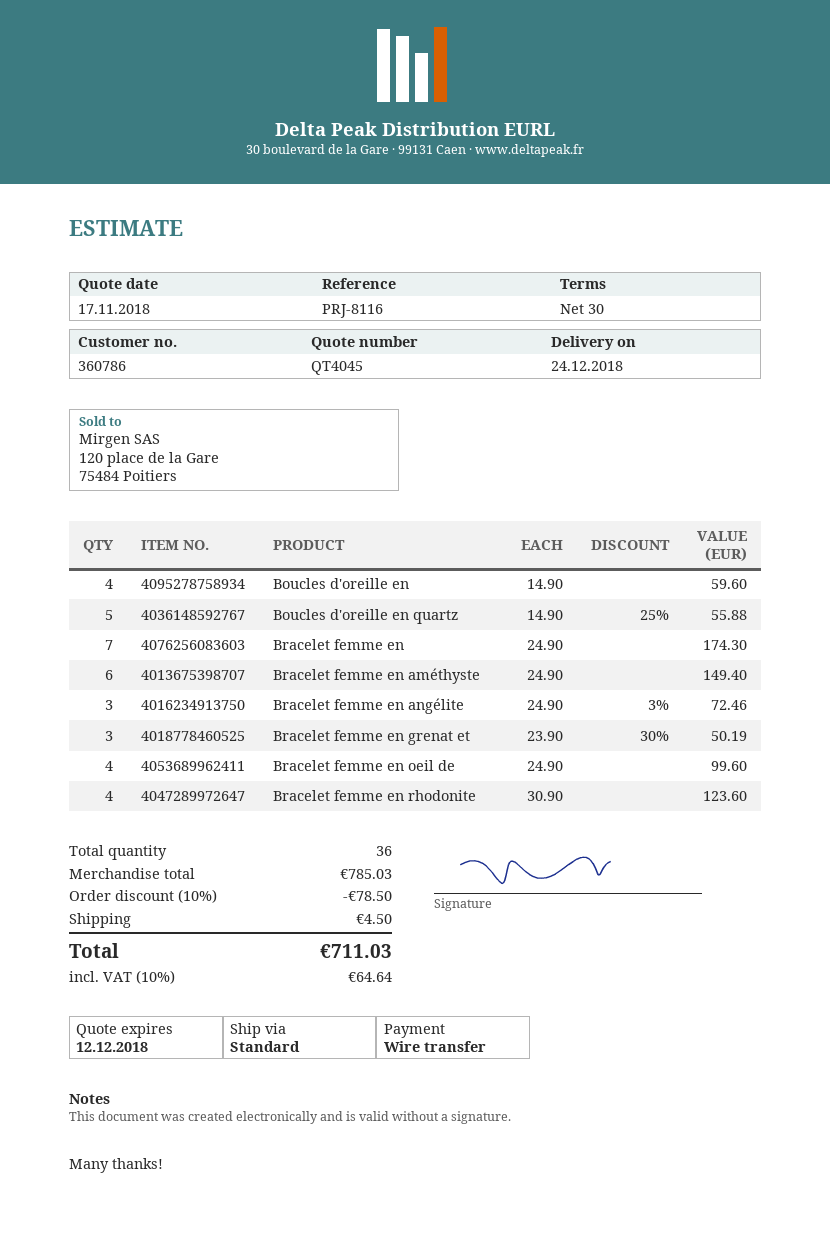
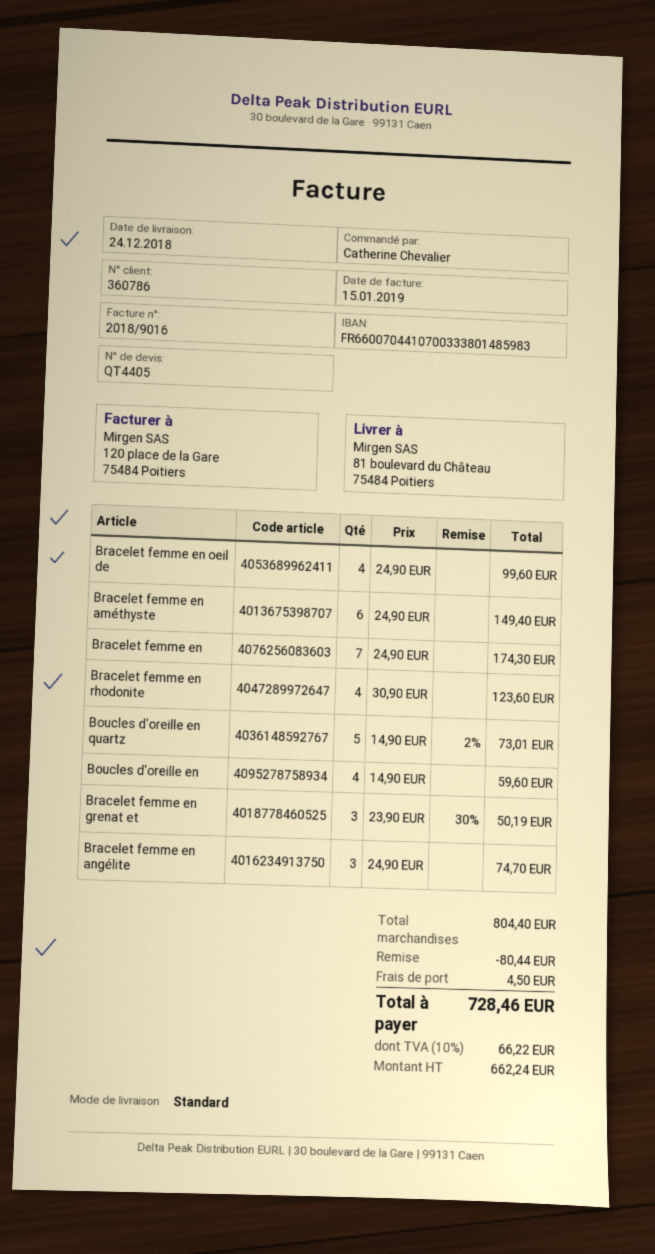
quote number: QT4045 -> QT4405
Boucles d'oreille en quartz: 5 x 14.90 - 25% = 55.88 -> 5 x 14.90 - 2% = 73.01
Bracelet femme en angélite: 3 x 24.90 - 3% = 72.46 -> 3 x 24.90 = 74.70
subtotal: 785.03 -> 804.40
discount: 78.50 -> 80.44
tax: 10% = 64.64 -> 10% = 66.22
total: 711.03 -> 728.46

